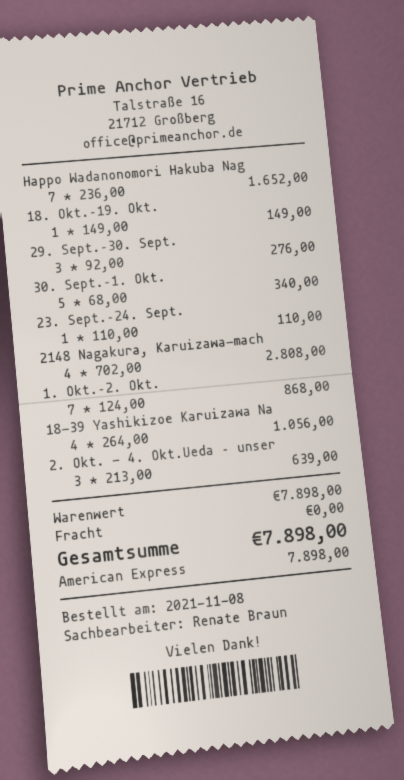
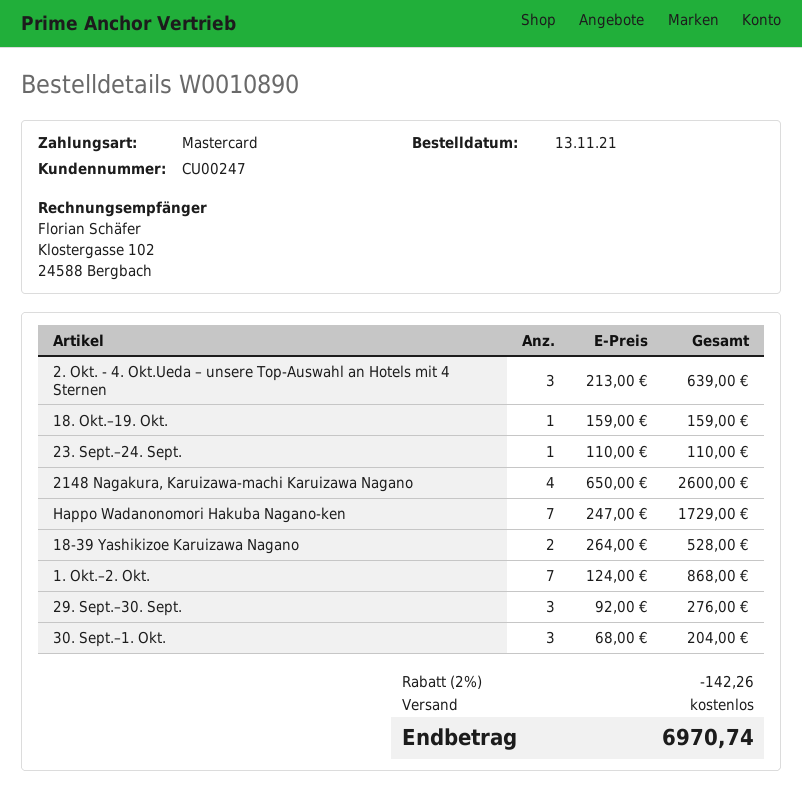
order date: 2021-11-08 -> 2021-11-13
payment method: American Express -> Mastercard
Happo Wadanonomori Hakuba Nag: 7 x 236.00 = 1652.00 -> 7 x 247.00 = 1729.00
18. Okt.–19. Okt.: 1 x 149.00 = 149.00 -> 1 x 159.00 = 159.00
30. Sept.–1. Okt.: 5 x 68.00 = 340.00 -> 3 x 68.00 = 204.00
2148 Nagakura, Karuizawa-mach: 4 x 702.00 = 2808.00 -> 4 x 650.00 = 2600.00
18-39 Yashikizoe Karuizawa Na: 4 x 264.00 = 1056.00 -> 2 x 264.00 = 528.00
discount: none -> 2% = 142.26
total: 7898.00 -> 6970.74

